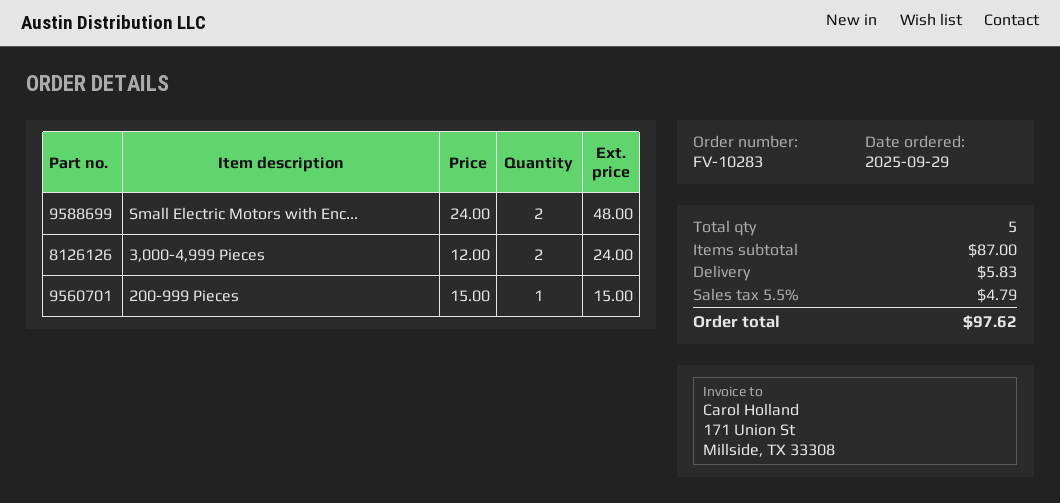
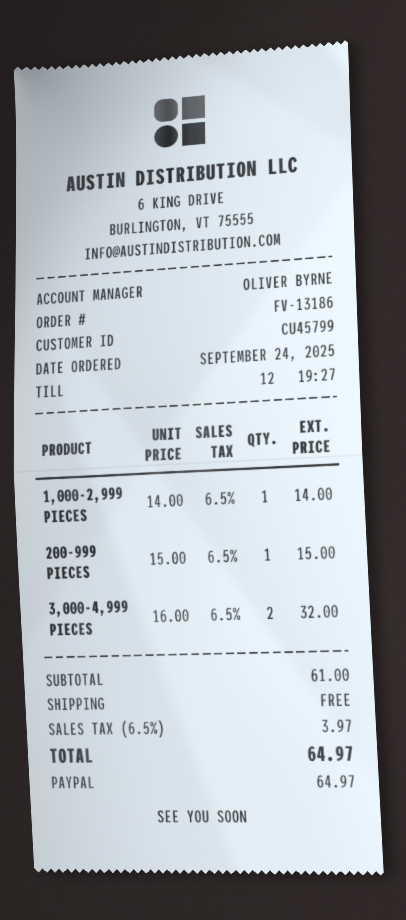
order number: FV-10283 -> FV-13186
order date: 2025-09-29 -> 2025-09-24
Small Electric Motors with Enc...: 2 x 24.00 = 48.00 -> none
3,000-4,999 Pieces: 2 x 12.00 = 24.00 -> 2 x 16.00 = 32.00
1,000-2,999 PIECES: none -> 1 x 14.00 = 14.00
subtotal: 87.00 -> 61.00
shipping: 5.83 -> 0.00
tax: 5.5% = 4.79 -> 6.5% = 3.97
total: 97.62 -> 64.97

